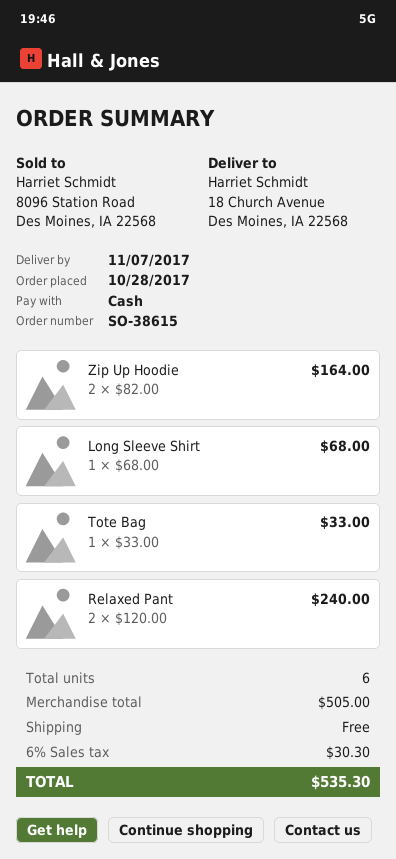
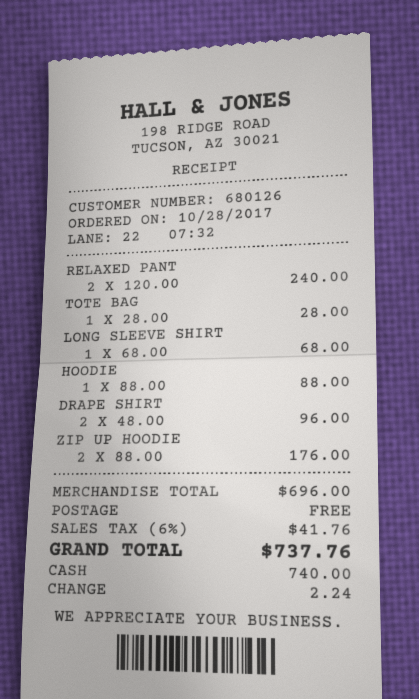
Zip Up Hoodie: 2 x 82.00 = 164.00 -> 2 x 88.00 = 176.00
Tote Bag: 1 x 33.00 = 33.00 -> 1 x 28.00 = 28.00
HOODIE: none -> 1 x 88.00 = 88.00
DRAPE SHIRT: none -> 2 x 48.00 = 96.00
subtotal: 505.00 -> 696.00
tax: 6% = 30.30 -> 6% = 41.76
total: 535.30 -> 737.76

